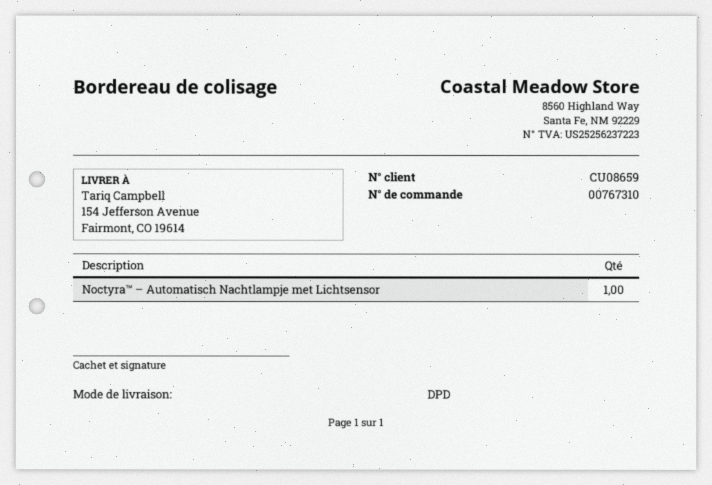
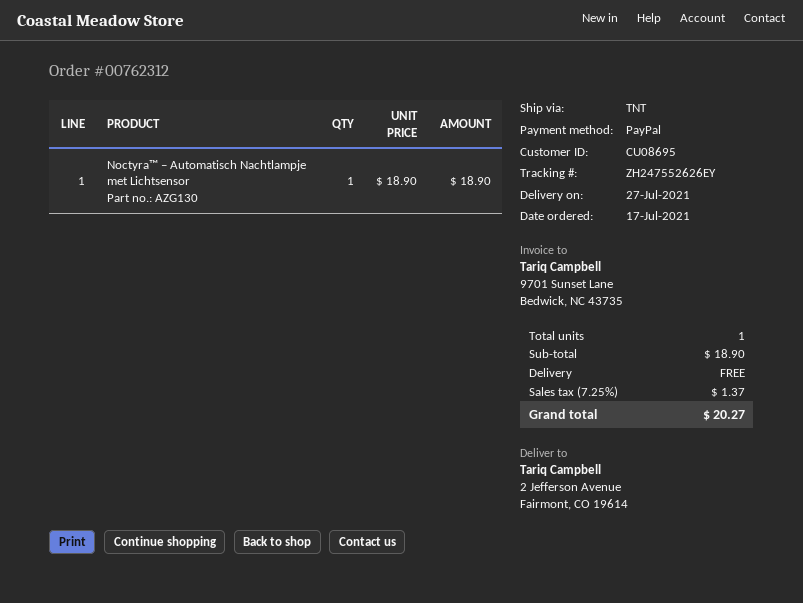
order number: 00767310 -> 00762312
customer number: CU08659 -> CU08695
shipping method: DPD -> TNT
ship to: 154 Jefferson Avenue, Fairmont, CO 19614 -> 2 Jefferson Avenue, Fairmont, CO 19614

